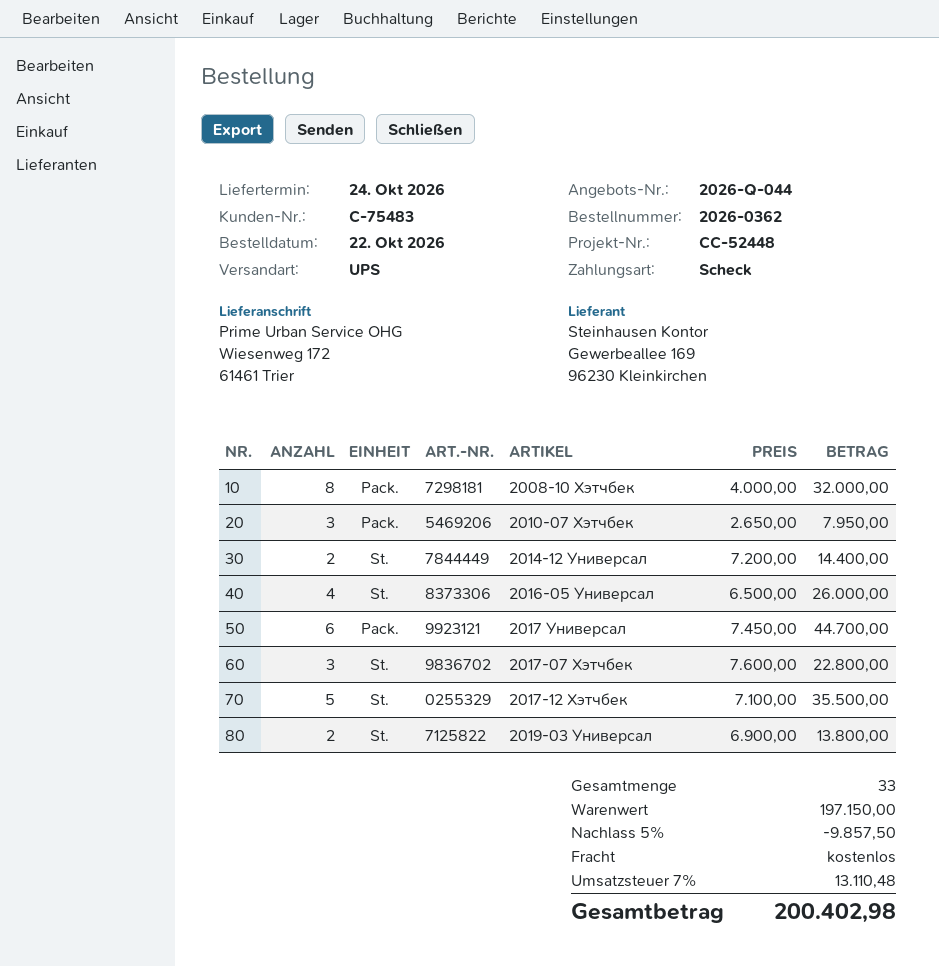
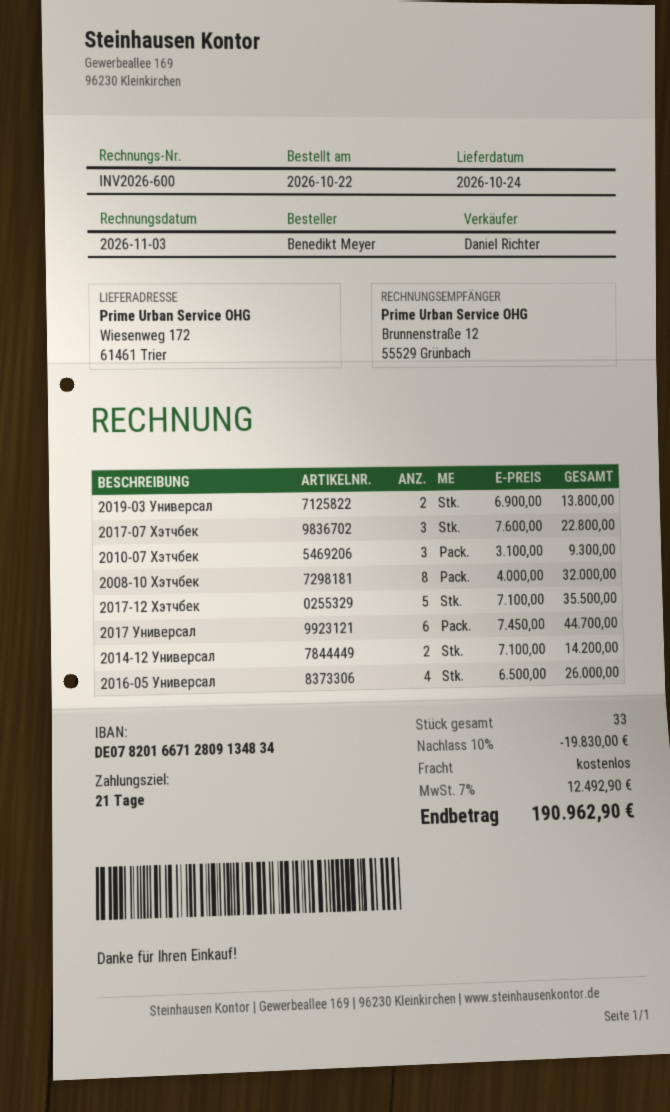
2010-07 Хэтчбек: 3 x 2650.00 = 7950.00 -> 3 x 3100.00 = 9300.00
2014-12 Универсал: 2 x 7200.00 = 14400.00 -> 2 x 7100.00 = 14200.00
discount: 5% = 9857.50 -> 10% = 19830.00
tax: 7% = 13110.48 -> 7% = 12492.90
total: 200402.98 -> 190962.90

